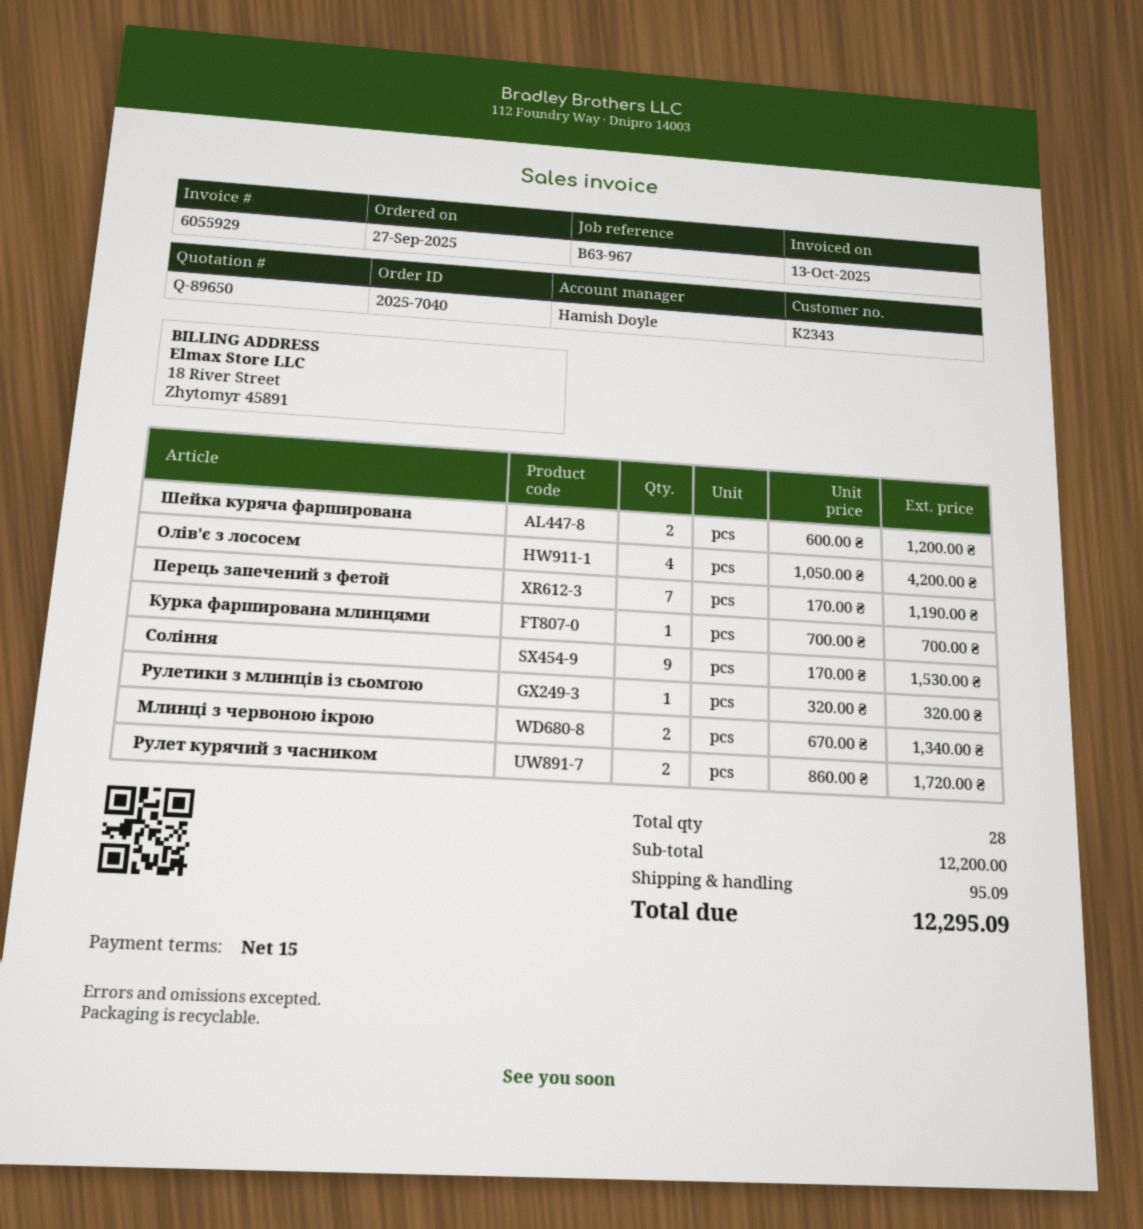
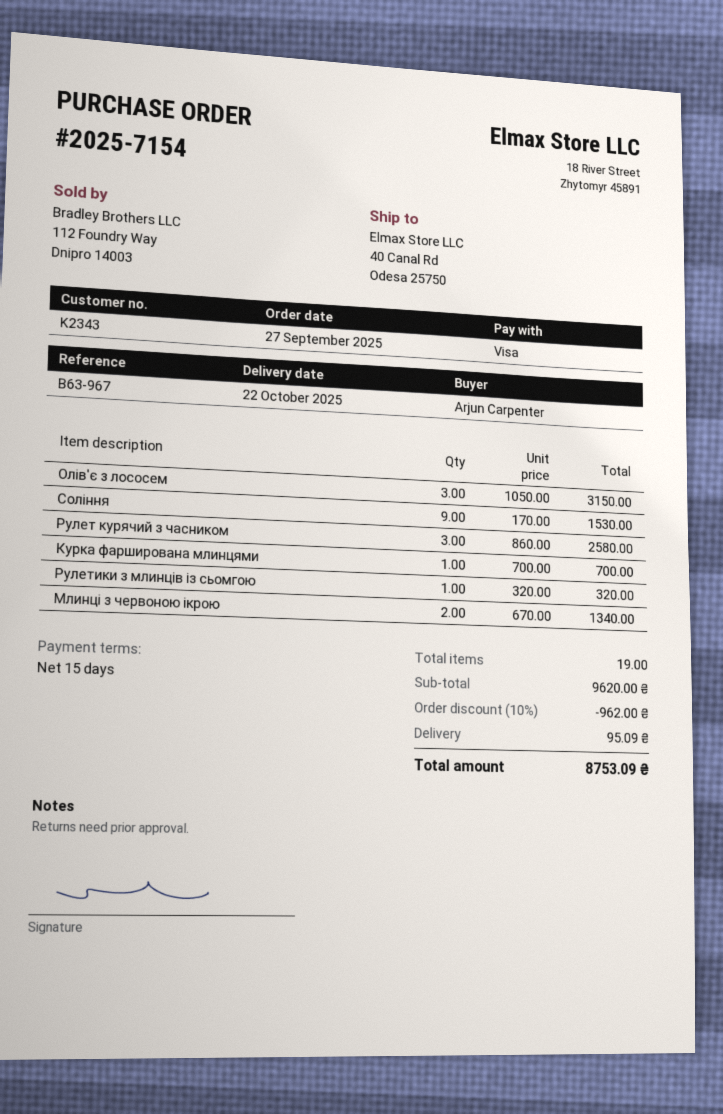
order number: 2025-7040 -> 2025-7154
Шейка куряча фарширована: 2 x 600.00 = 1200.00 -> none
Олів'є з лососем: 4 x 1050.00 = 4200.00 -> 3 x 1050.00 = 3150.00
Перець запечений з фетой: 7 x 170.00 = 1190.00 -> none
Рулет курячий з часником: 2 x 860.00 = 1720.00 -> 3 x 860.00 = 2580.00
total quantity: 28 -> 19
subtotal: 12200.00 -> 9620.00
discount: none -> 10% = 962.00
total: 12295.09 -> 8753.09

